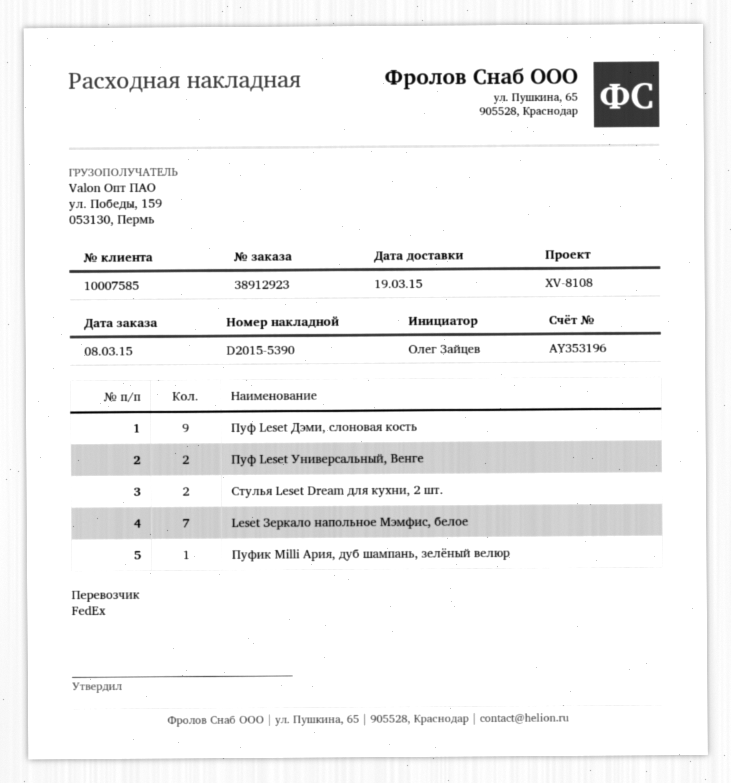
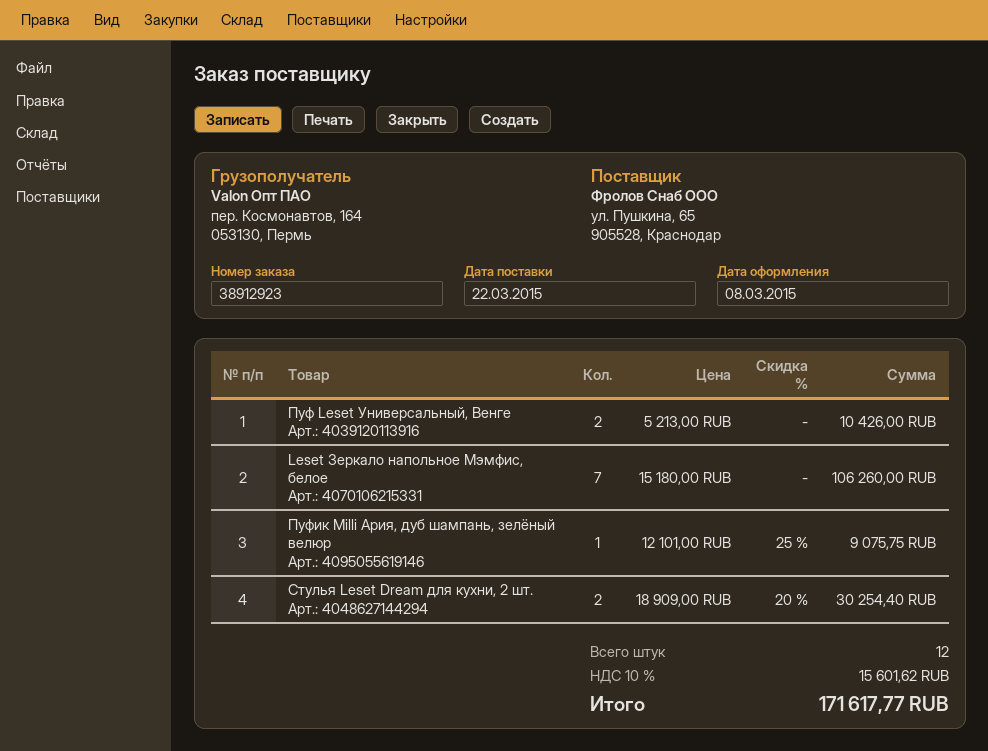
delivery date: 2015-03-19 -> 2015-03-22
ship to: ул. Победы, 159, 053130, Пермь -> пер. Космонавтов, 164, 053130, Пермь
Пуф Leset Дэми, слоновая кость: 9 -> none

